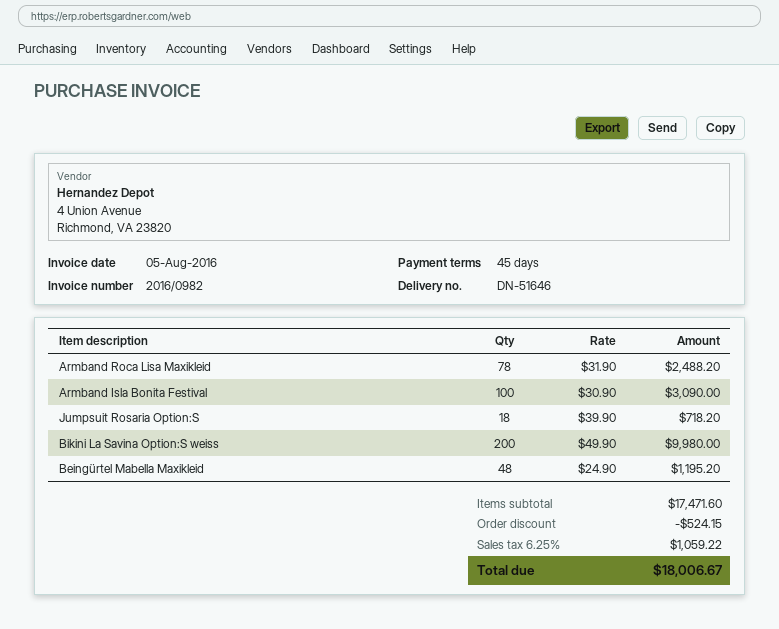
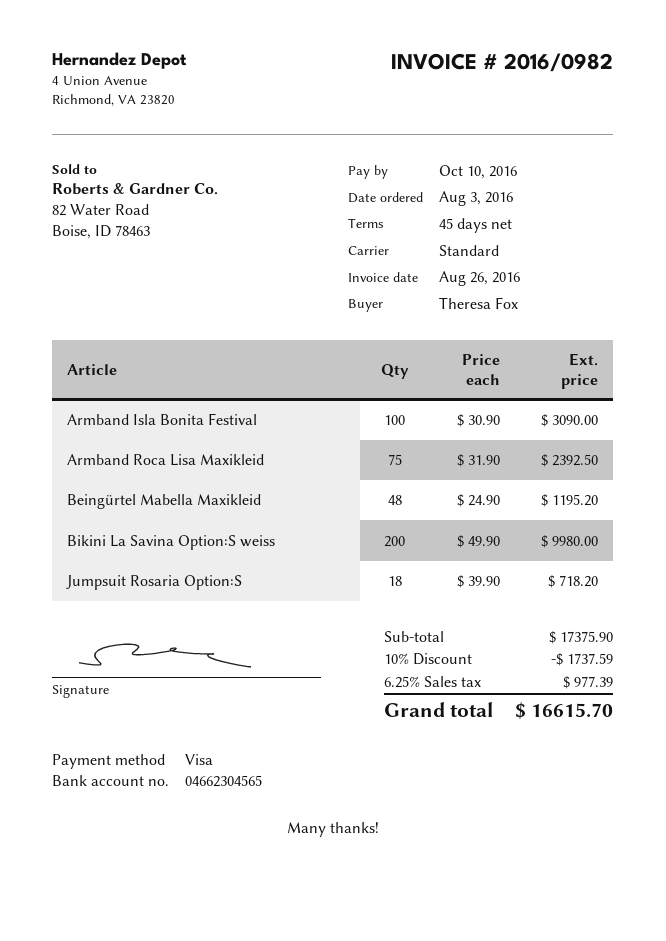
invoice date: 2016-08-05 -> 2016-08-26
Armband Roca Lisa Maxikleid: 78 x 31.90 = 2488.20 -> 75 x 31.90 = 2392.50
subtotal: 17471.60 -> 17375.90
discount: 524.15 -> 1737.59
tax: 6.25% = 1059.22 -> 6.25% = 977.39
total: 18006.67 -> 16615.70

